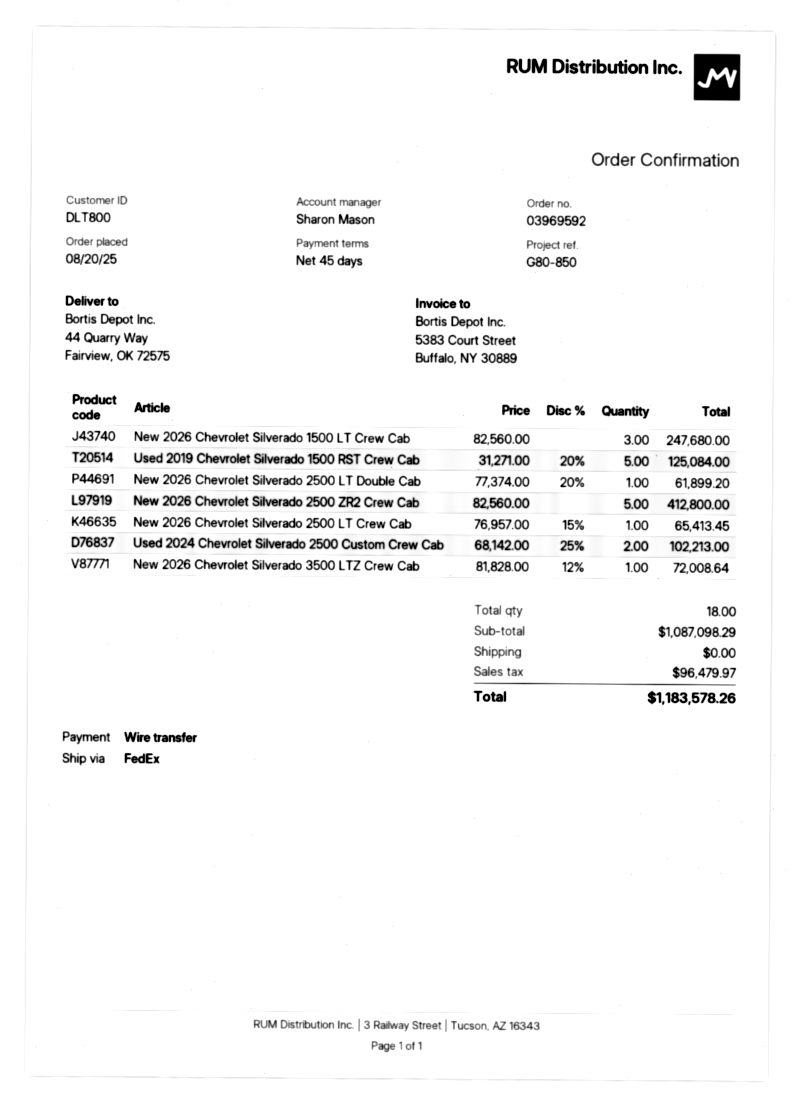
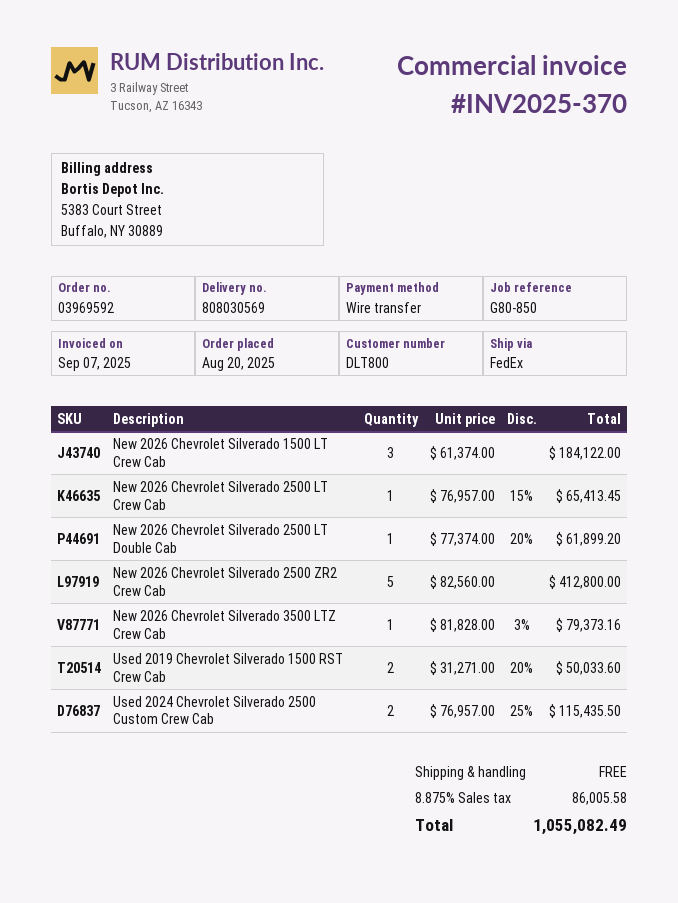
New 2026 Chevrolet Silverado 1500 LT Crew Cab: 3 x 82560.00 = 247680.00 -> 3 x 61374.00 = 184122.00
Used 2019 Chevrolet Silverado 1500 RST Crew Cab: 5 x 31271.00 - 20% = 125084.00 -> 2 x 31271.00 - 20% = 50033.60
Used 2024 Chevrolet Silverado 2500 Custom Crew Cab: 2 x 68142.00 - 25% = 102213.00 -> 2 x 76957.00 - 25% = 115435.50
New 2026 Chevrolet Silverado 3500 LTZ Crew Cab: 1 x 81828.00 - 12% = 72008.64 -> 1 x 81828.00 - 3% = 79373.16
tax: 96479.97 -> 86005.58
total: 1183578.26 -> 1055082.49

